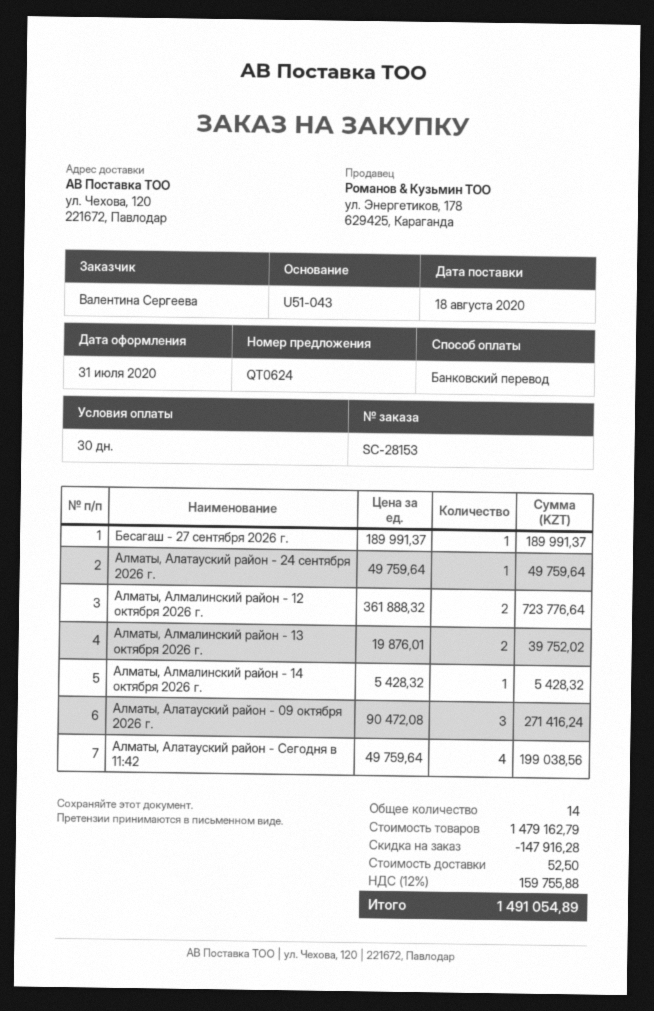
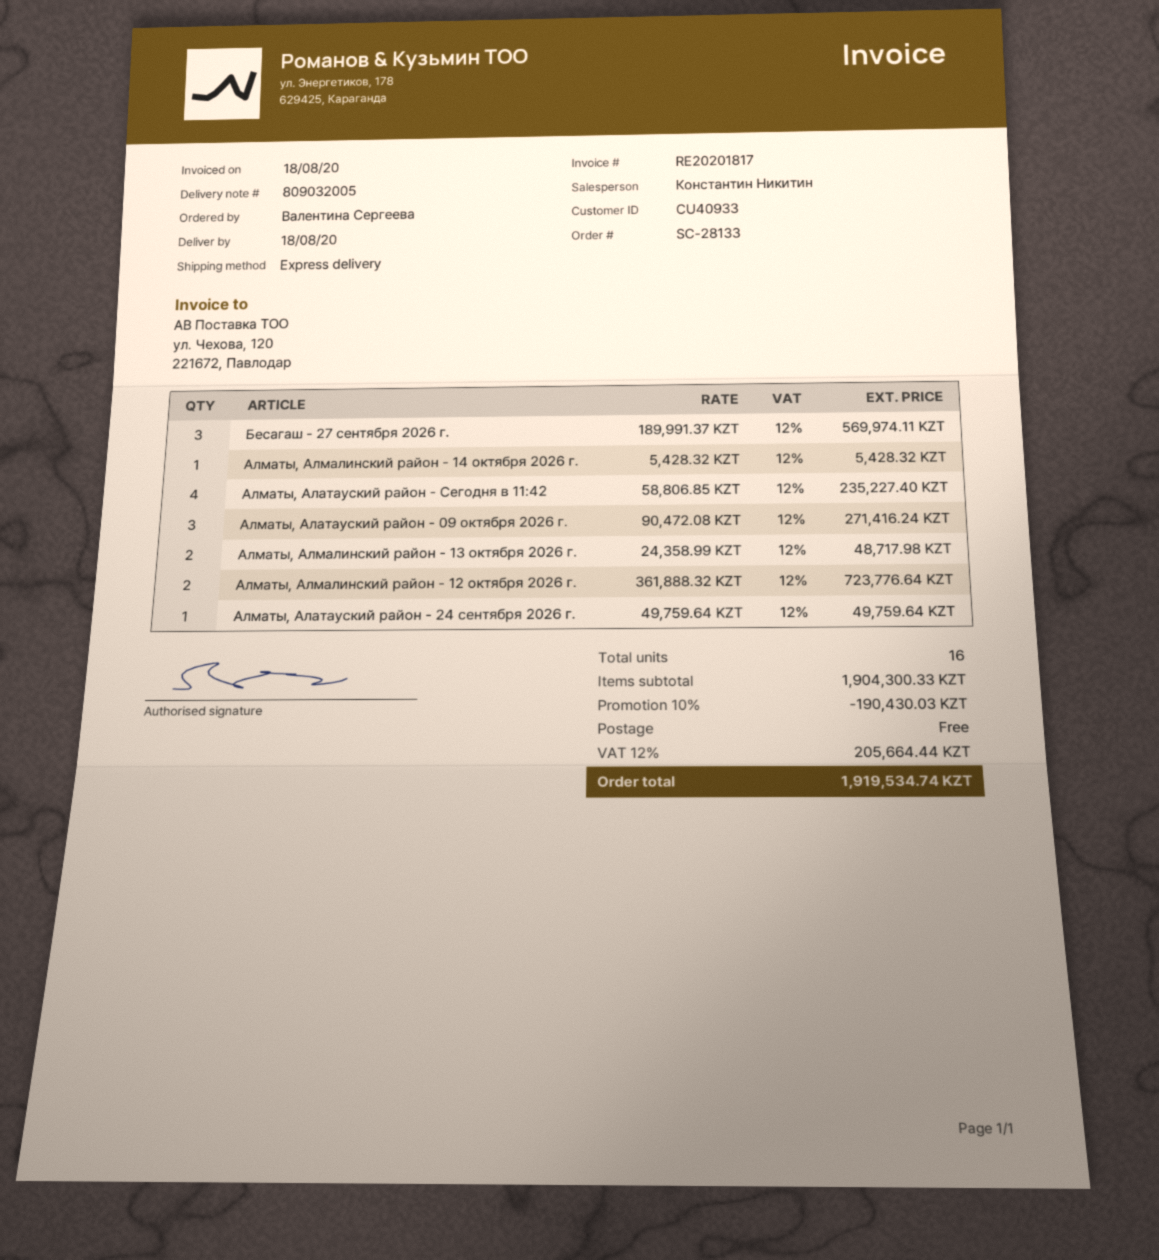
order number: SC-28153 -> SC-28133
Бесагаш - 27 сентября 2026 г.: 1 x 189991.37 = 189991.37 -> 3 x 189991.37 = 569974.11
Алматы, Алмалинский район - 13 октября 2026 г.: 2 x 19876.01 = 39752.02 -> 2 x 24358.99 = 48717.98
Алматы, Алатауский район - Сегодня в 11:42: 4 x 49759.64 = 199038.56 -> 4 x 58806.85 = 235227.40
total quantity: 14 -> 16
subtotal: 1479162.79 -> 1904300.33
discount: 147916.28 -> 190430.03
shipping: 52.50 -> 0.00
tax: 12% = 159755.88 -> 12% = 205664.44
total: 1491054.89 -> 1919534.74

